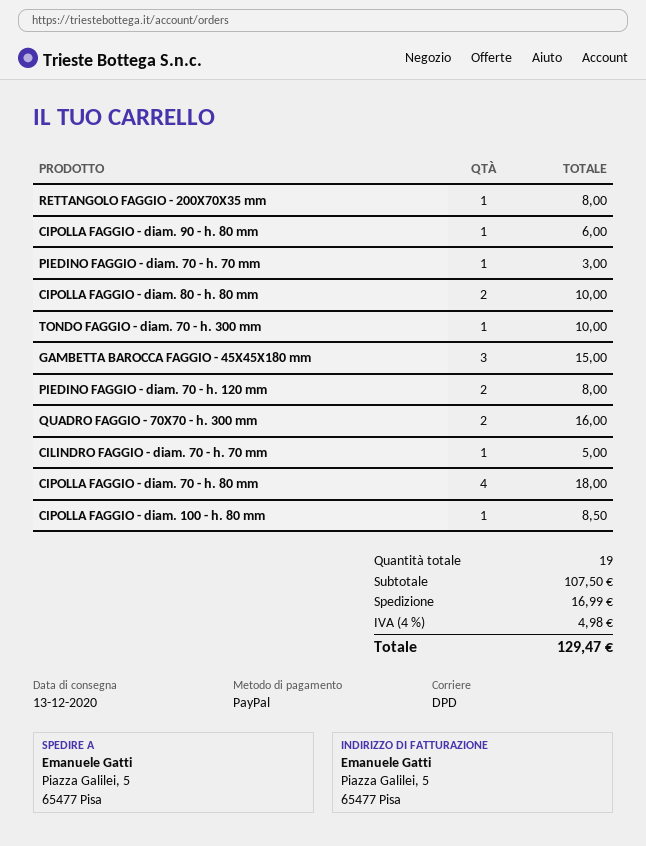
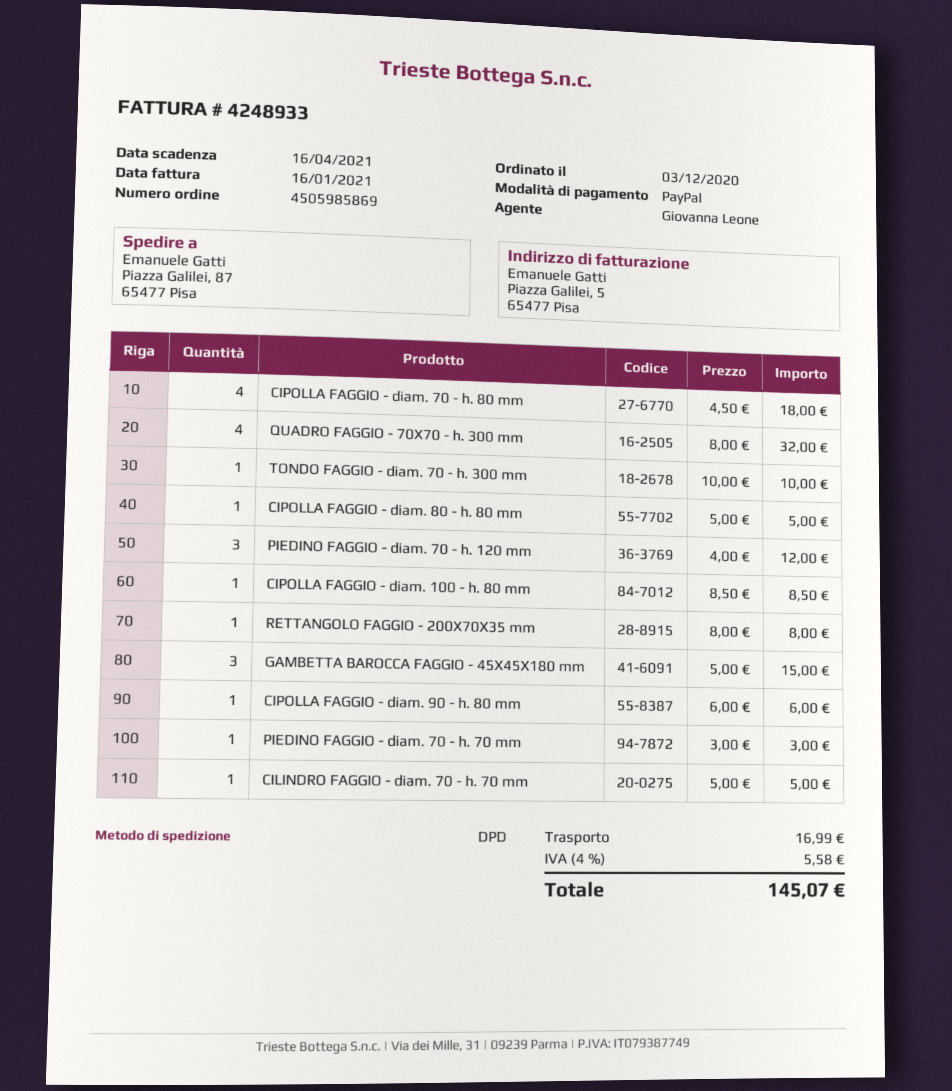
ship to: Piazza Galilei, 5, 65477 Pisa -> Piazza Galilei, 87, 65477 Pisa
CIPOLLA FAGGIO - diam. 80 - h. 80 mm: 2 for 10.00 -> 1 for 5.00
PIEDINO FAGGIO - diam. 70 - h. 120 mm: 2 for 8.00 -> 3 for 12.00
QUADRO FAGGIO - 70X70 - h. 300 mm: 2 for 16.00 -> 4 for 32.00
tax: 4% = 4.98 -> 4% = 5.58
total: 129.47 -> 145.07

